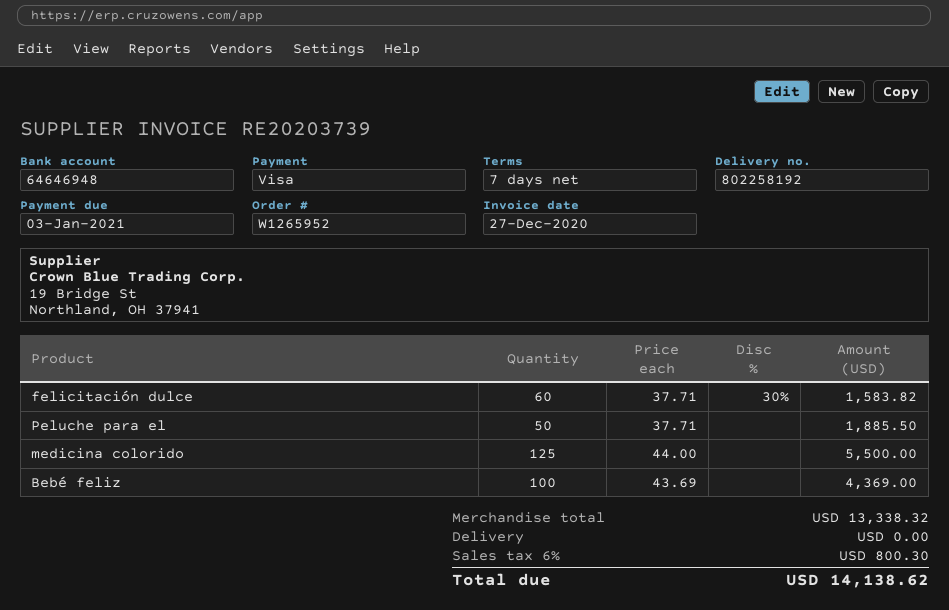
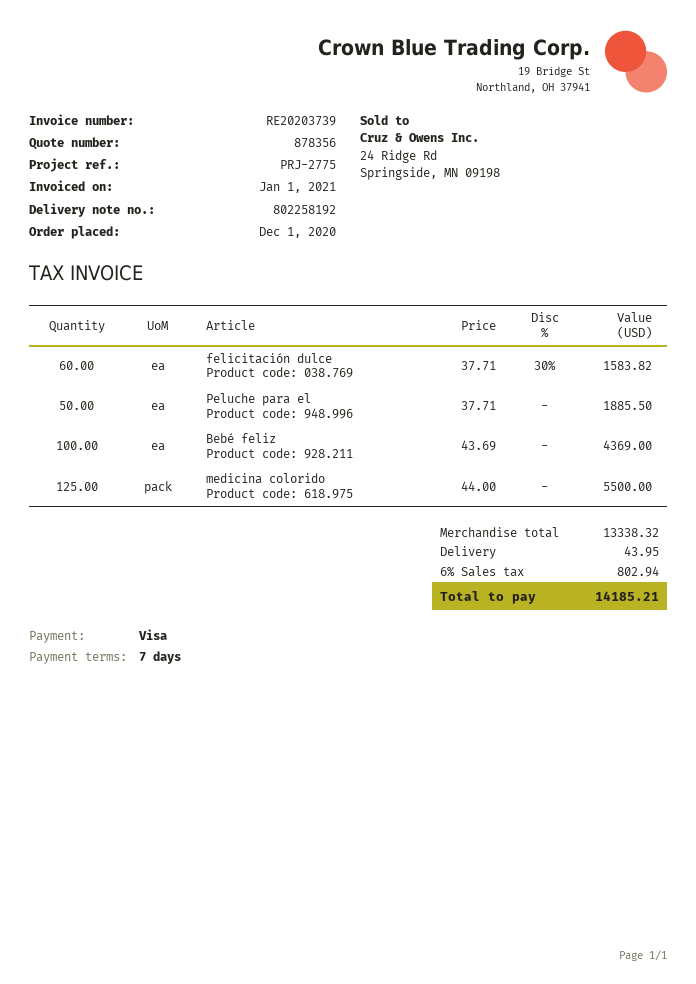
invoice date: 2020-12-27 -> 2021-01-01
shipping: 0.00 -> 43.95
tax: 6% = 800.30 -> 6% = 802.94
total: 14138.62 -> 14185.21

